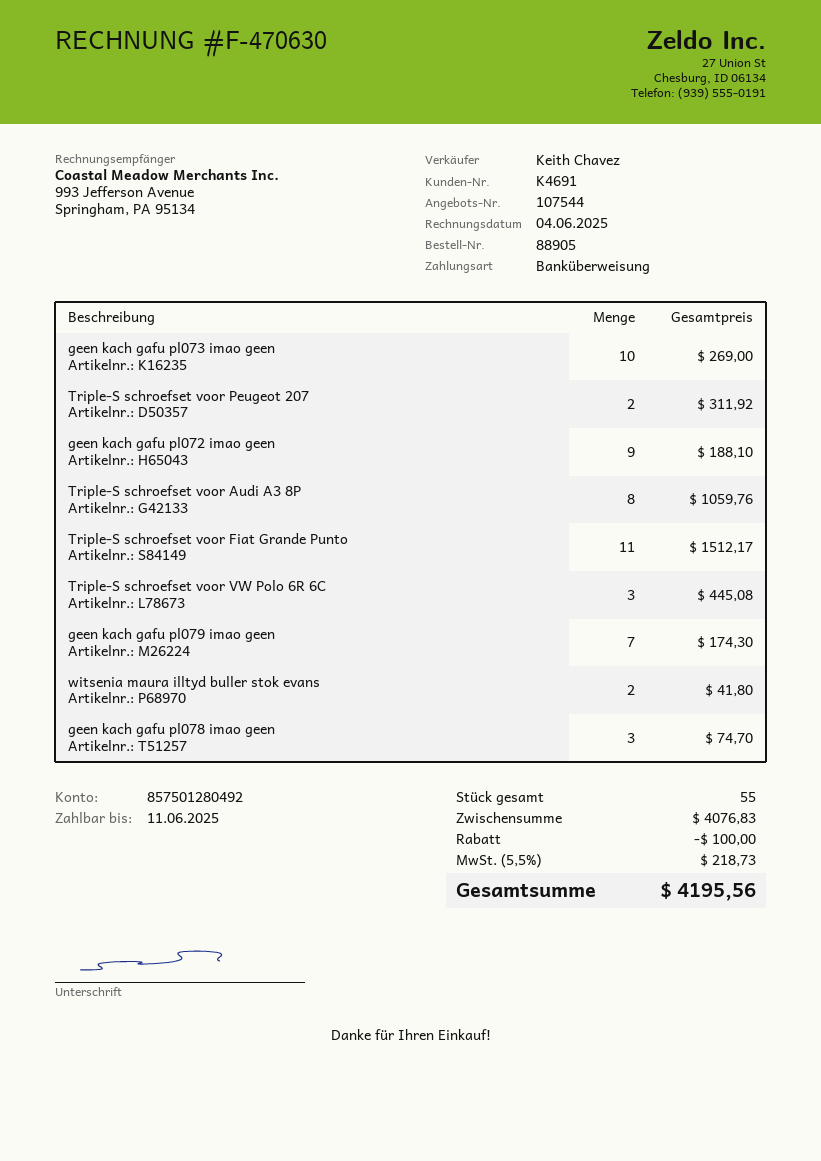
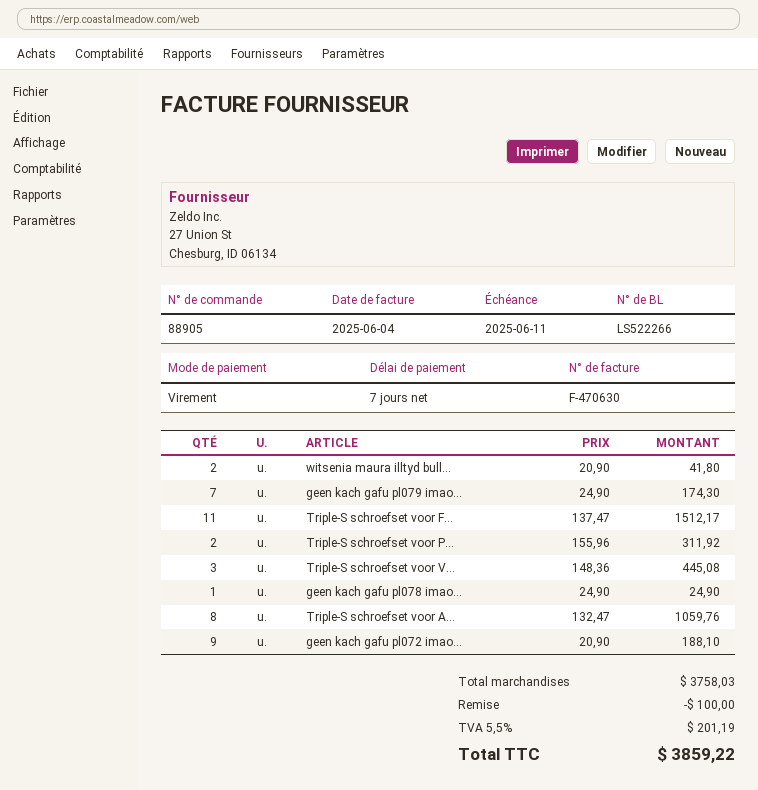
geen kach gafu pl073 imao geen: 10 for 269.00 -> none
geen kach gafu pl078 imao geen: 3 for 74.70 -> 1 for 24.90
subtotal: 4076.83 -> 3758.03
tax: 5.5% = 218.73 -> 5.5% = 201.19
total: 4195.56 -> 3859.22

